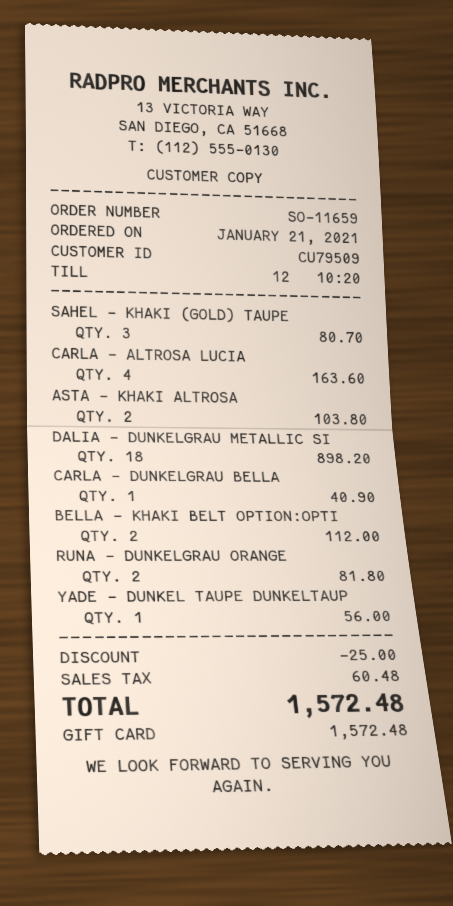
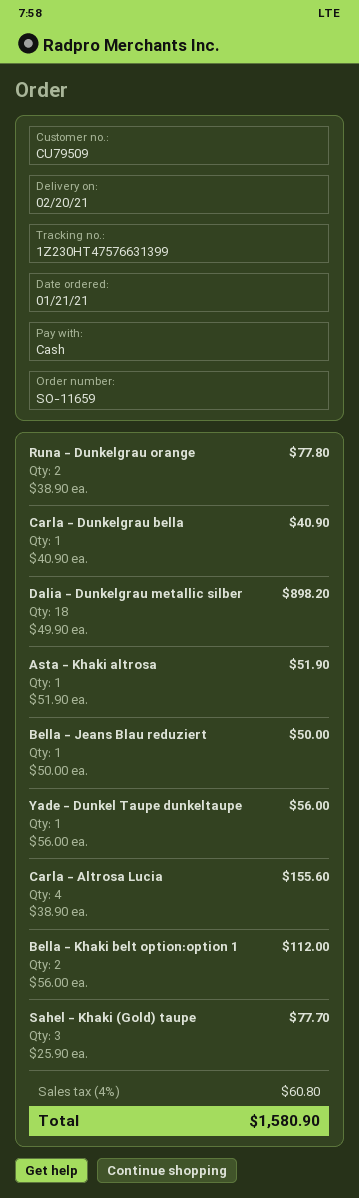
payment method: gift card -> cash
SAHEL - KHAKI (GOLD) TAUPE: 3 for 80.70 -> 3 for 77.70
CARLA - ALTROSA LUCIA: 4 for 163.60 -> 4 for 155.60
ASTA - KHAKI ALTROSA: 2 for 103.80 -> 1 for 51.90
RUNA - DUNKELGRAU ORANGE: 2 for 81.80 -> 2 for 77.80
Bella - Jeans Blau reduziert: none -> 1 for 50.00
discount: 25.00 -> none
tax: 60.48 -> 60.80
total: 1572.48 -> 1580.90

